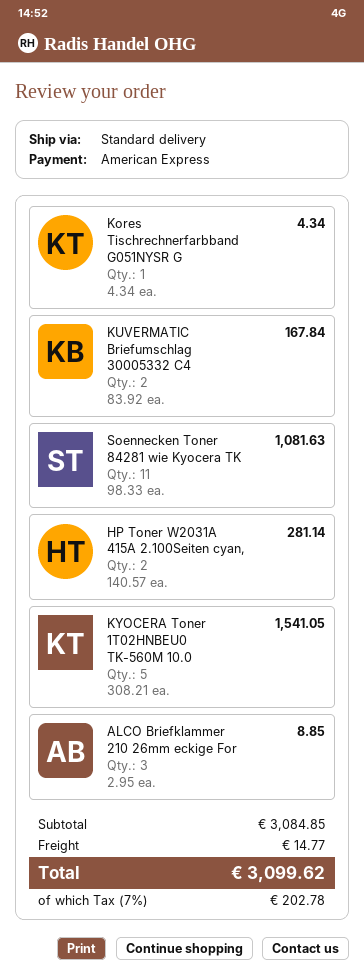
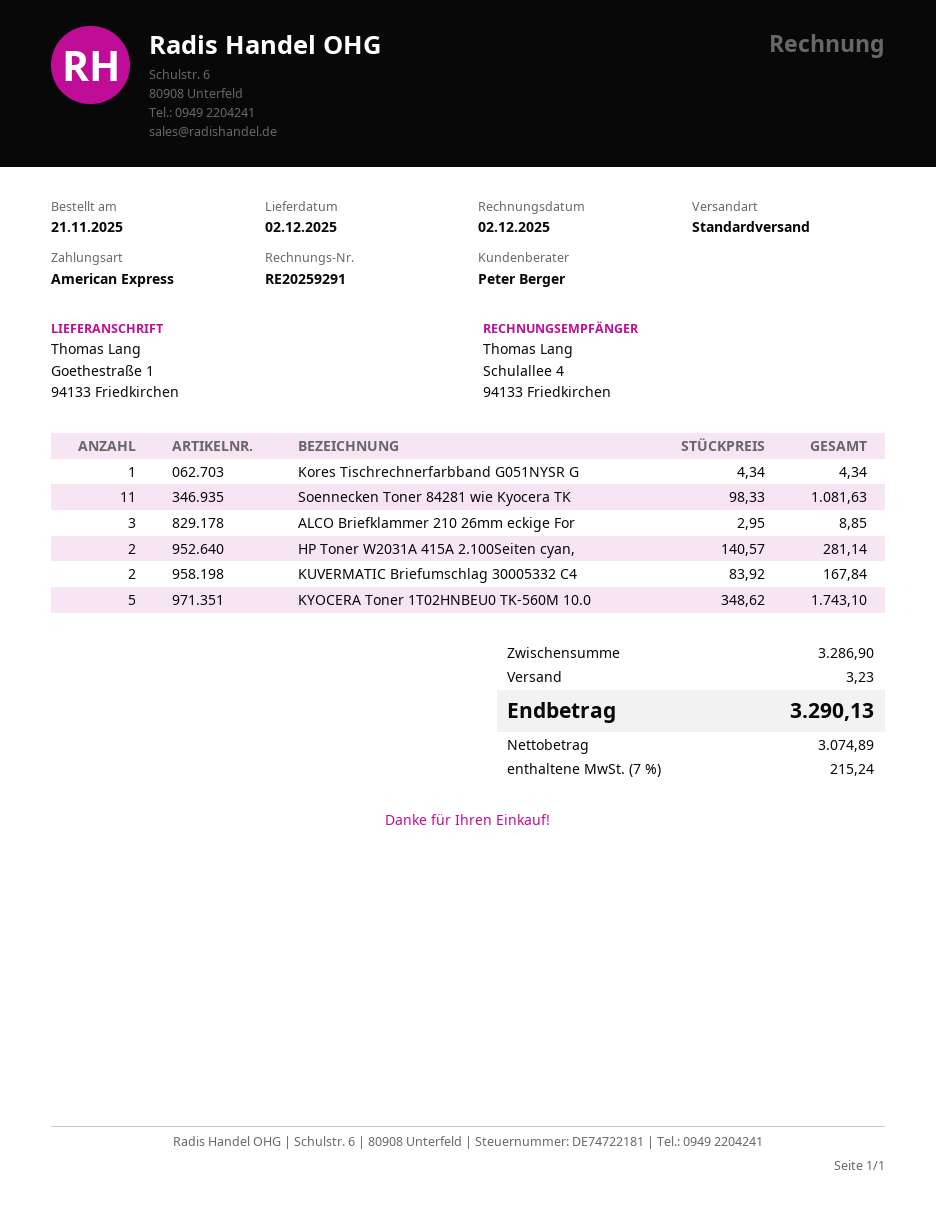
KYOCERA Toner 1T02HNBEU0 TK-560M 10.0: 5 x 308.21 = 1541.05 -> 5 x 348.62 = 1743.10
subtotal: 3084.85 -> 3286.90
shipping: 14.77 -> 3.23
tax: 7% = 202.78 -> 7% = 215.24
total: 3099.62 -> 3290.13

